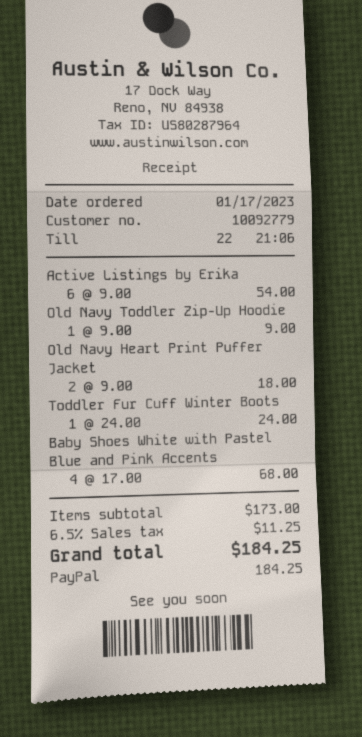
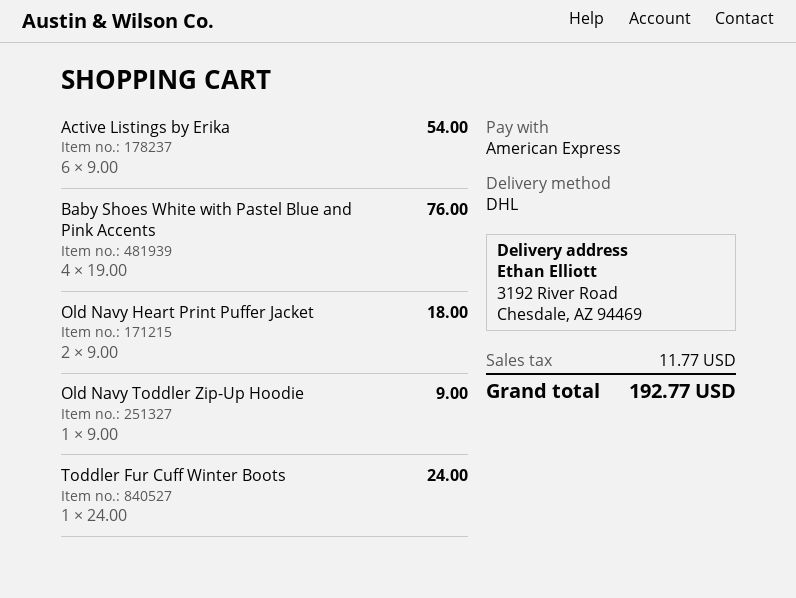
payment method: PayPal -> American Express
Baby Shoes White with Pastel Blue and Pink Accents: 4 x 17.00 = 68.00 -> 4 x 19.00 = 76.00
tax: 11.25 -> 11.77
total: 184.25 -> 192.77

